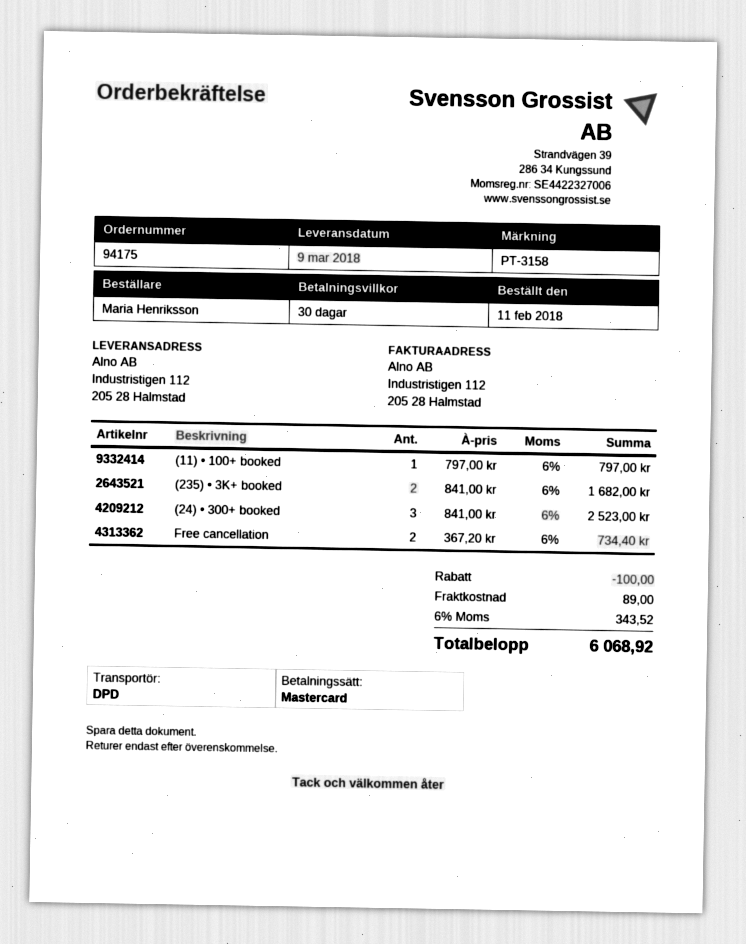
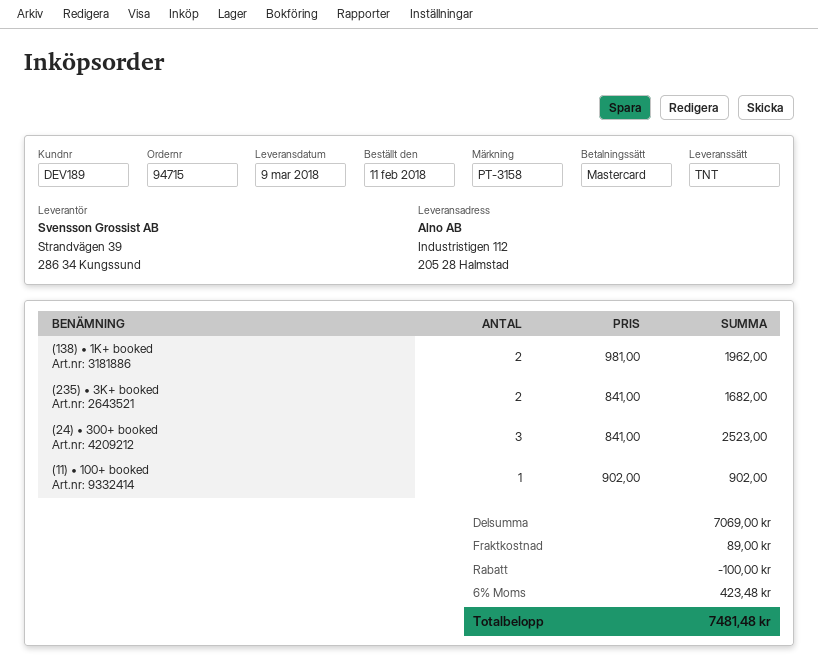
order number: 94175 -> 94715
shipping method: DPD -> TNT
(11) • 100+ booked: 1 x 797.00 = 797.00 -> 1 x 902.00 = 902.00
Free cancellation: 2 x 367.20 = 734.40 -> none
(138) • 1K+ booked: none -> 2 x 981.00 = 1962.00
tax: 6% = 343.52 -> 6% = 423.48
total: 6068.92 -> 7481.48

